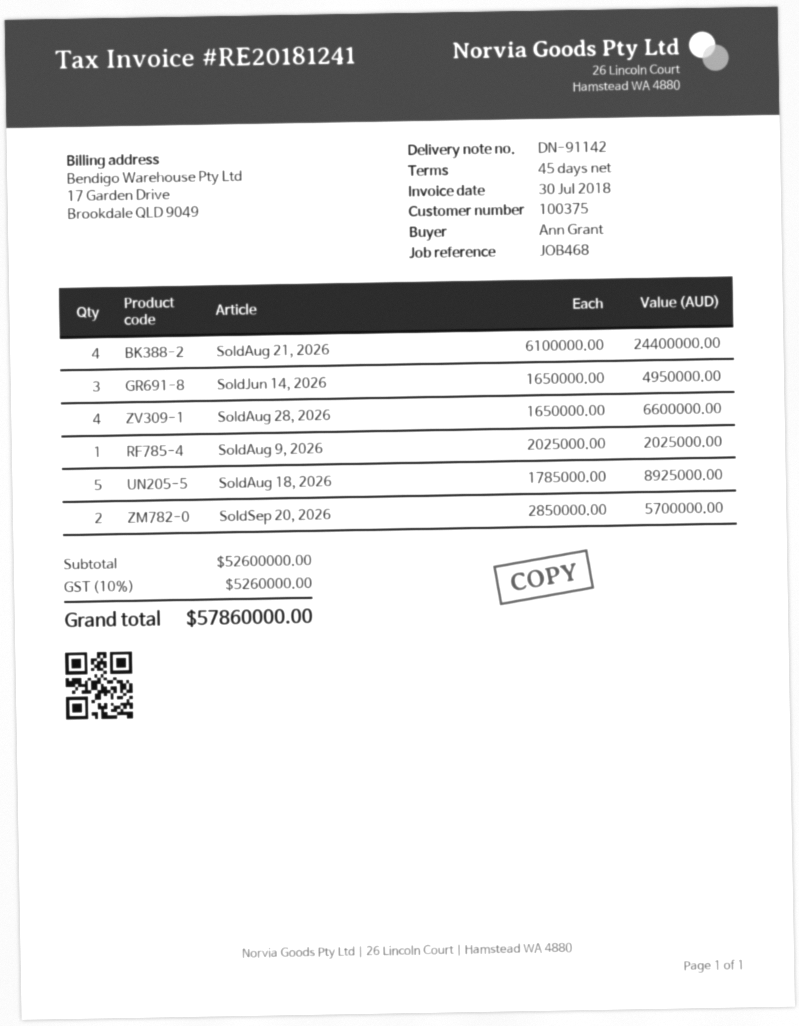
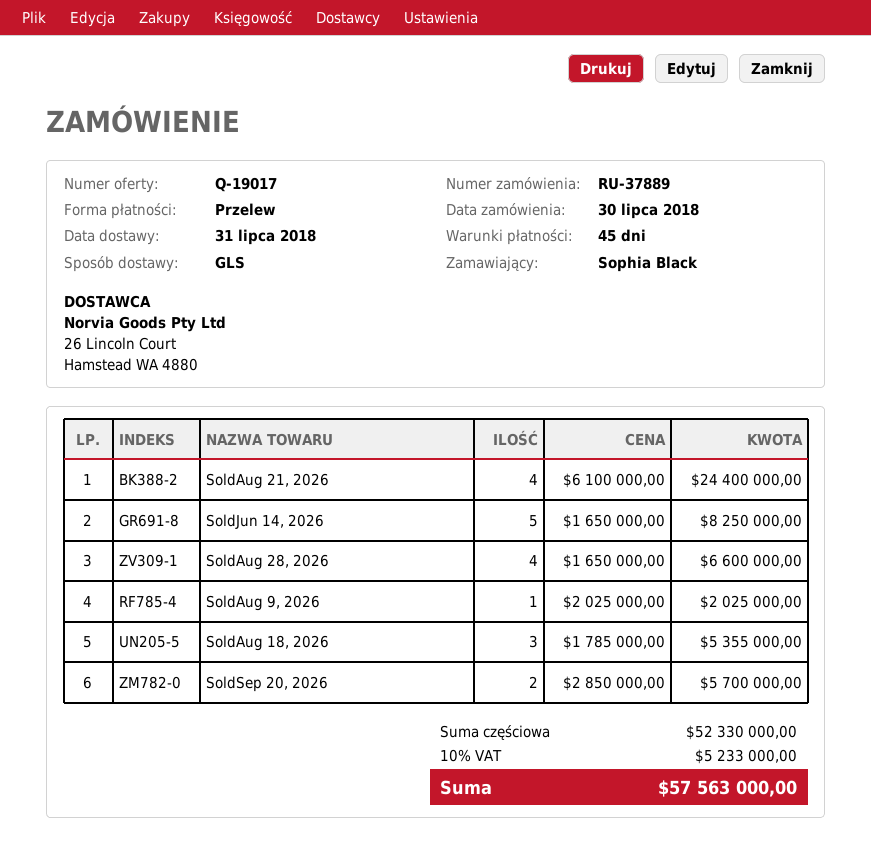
ordered by: Ann Grant -> Sophia Black
SoldJun 14, 2026: 3 x 1650000.00 = 4950000.00 -> 5 x 1650000.00 = 8250000.00
SoldAug 18, 2026: 5 x 1785000.00 = 8925000.00 -> 3 x 1785000.00 = 5355000.00
subtotal: 52600000.00 -> 52330000.00
tax: 10% = 5260000.00 -> 10% = 5233000.00
total: 57860000.00 -> 57563000.00

